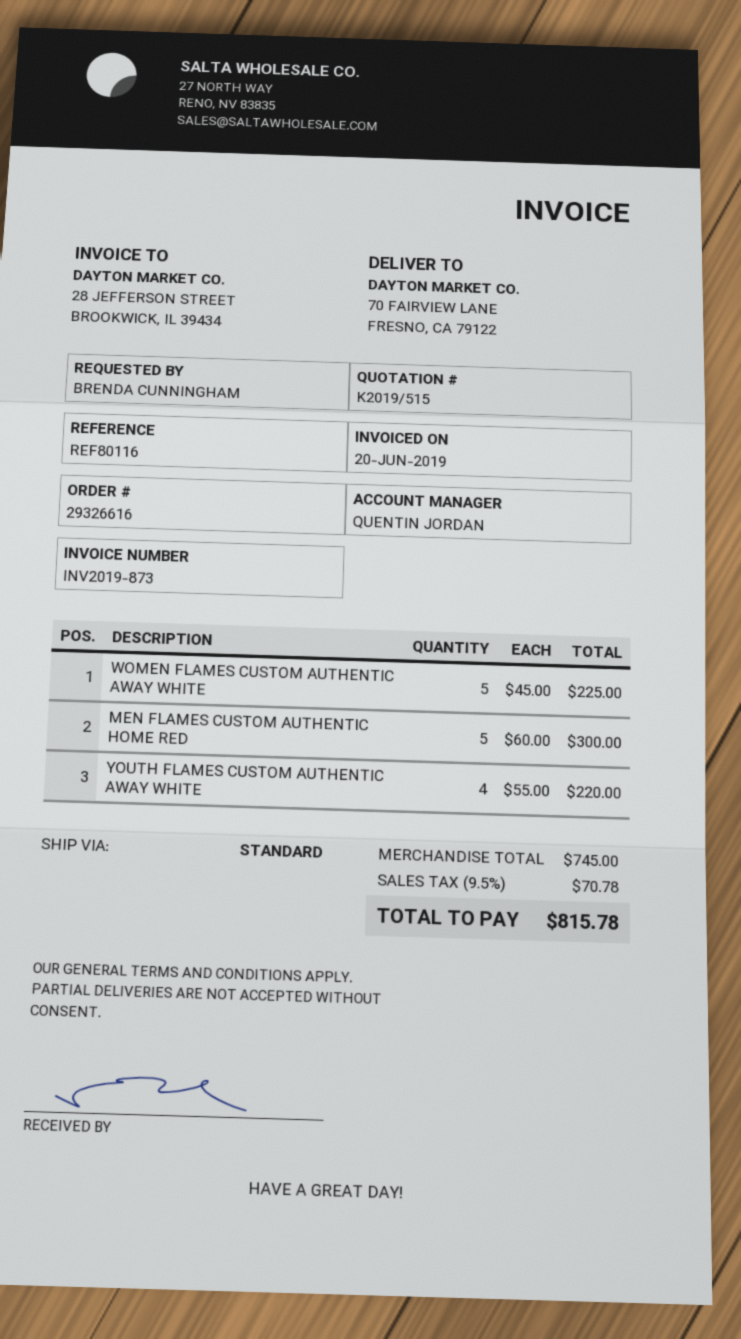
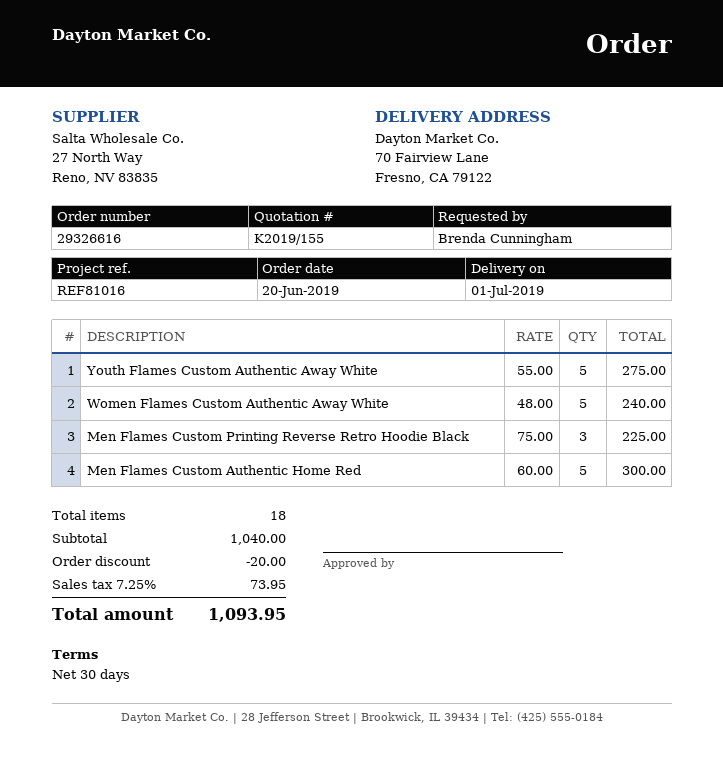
quote number: K2019/515 -> K2019/155
reference: REF80116 -> REF81016
WOMEN FLAMES CUSTOM AUTHENTIC AWAY WHITE: 5 x 45.00 = 225.00 -> 5 x 48.00 = 240.00
YOUTH FLAMES CUSTOM AUTHENTIC AWAY WHITE: 4 x 55.00 = 220.00 -> 5 x 55.00 = 275.00
Men Flames Custom Printing Reverse Retro Hoodie Black: none -> 3 x 75.00 = 225.00
subtotal: 745.00 -> 1040.00
discount: none -> 20.00
tax: 9.5% = 70.78 -> 7.25% = 73.95
total: 815.78 -> 1093.95

